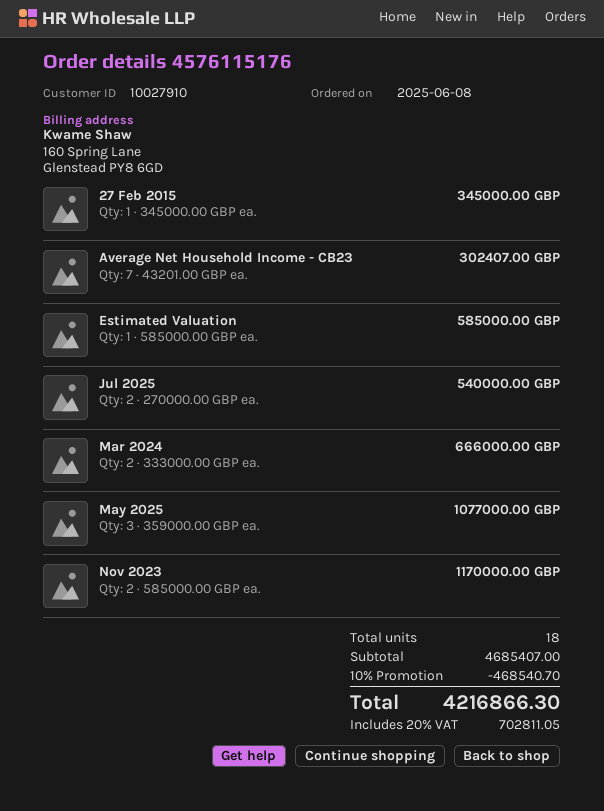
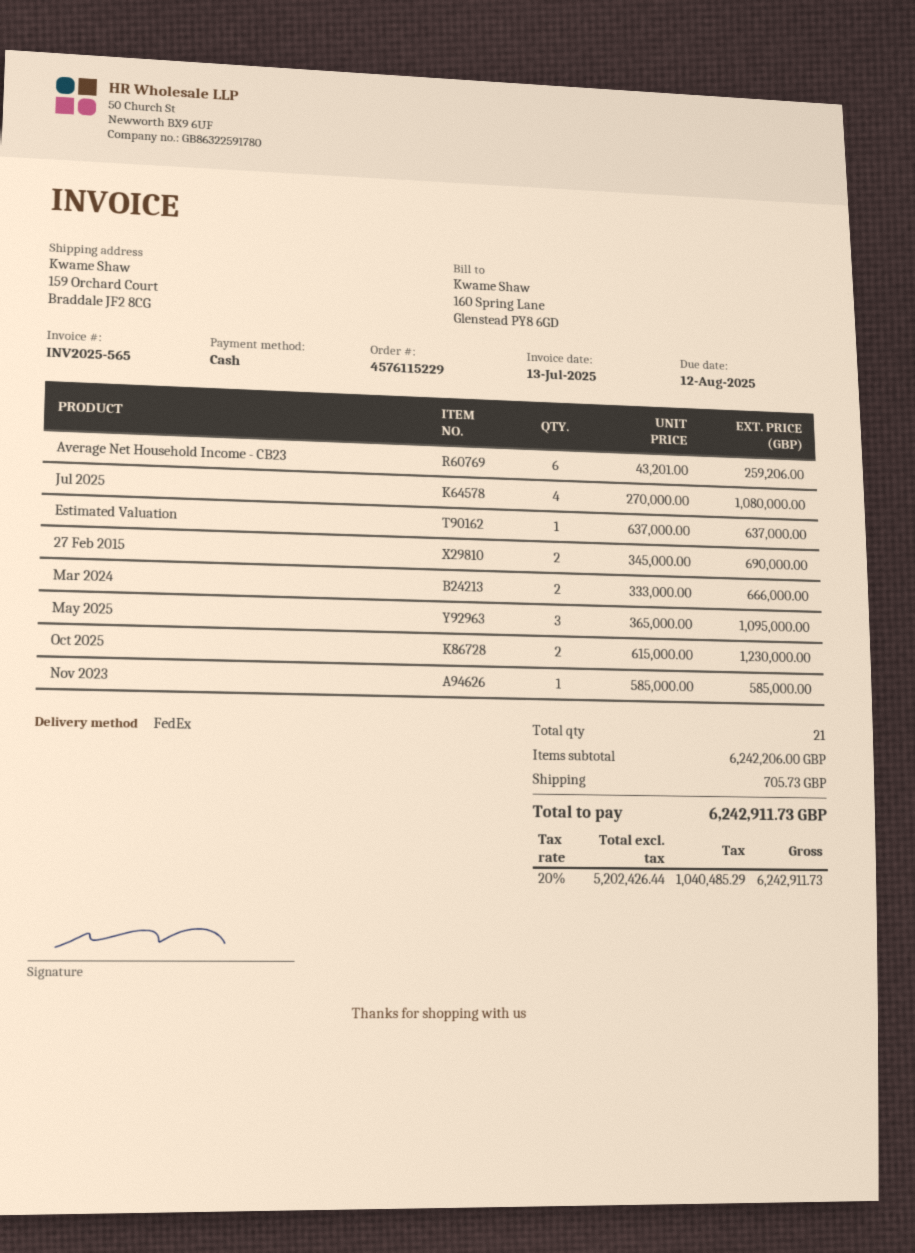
order number: 4576115176 -> 4576115229
27 Feb 2015: 1 x 345000.00 = 345000.00 -> 2 x 345000.00 = 690000.00
Average Net Household Income - CB23: 7 x 43201.00 = 302407.00 -> 6 x 43201.00 = 259206.00
Estimated Valuation: 1 x 585000.00 = 585000.00 -> 1 x 637000.00 = 637000.00
Jul 2025: 2 x 270000.00 = 540000.00 -> 4 x 270000.00 = 1080000.00
May 2025: 3 x 359000.00 = 1077000.00 -> 3 x 365000.00 = 1095000.00
Nov 2023: 2 x 585000.00 = 1170000.00 -> 1 x 585000.00 = 585000.00
Oct 2025: none -> 2 x 615000.00 = 1230000.00
total quantity: 18 -> 21
subtotal: 4685407.00 -> 6242206.00
discount: 10% = 468540.70 -> none
shipping: none -> 705.73
tax: 20% = 702811.05 -> 20% = 1040485.29
total: 4216866.30 -> 6242911.73

